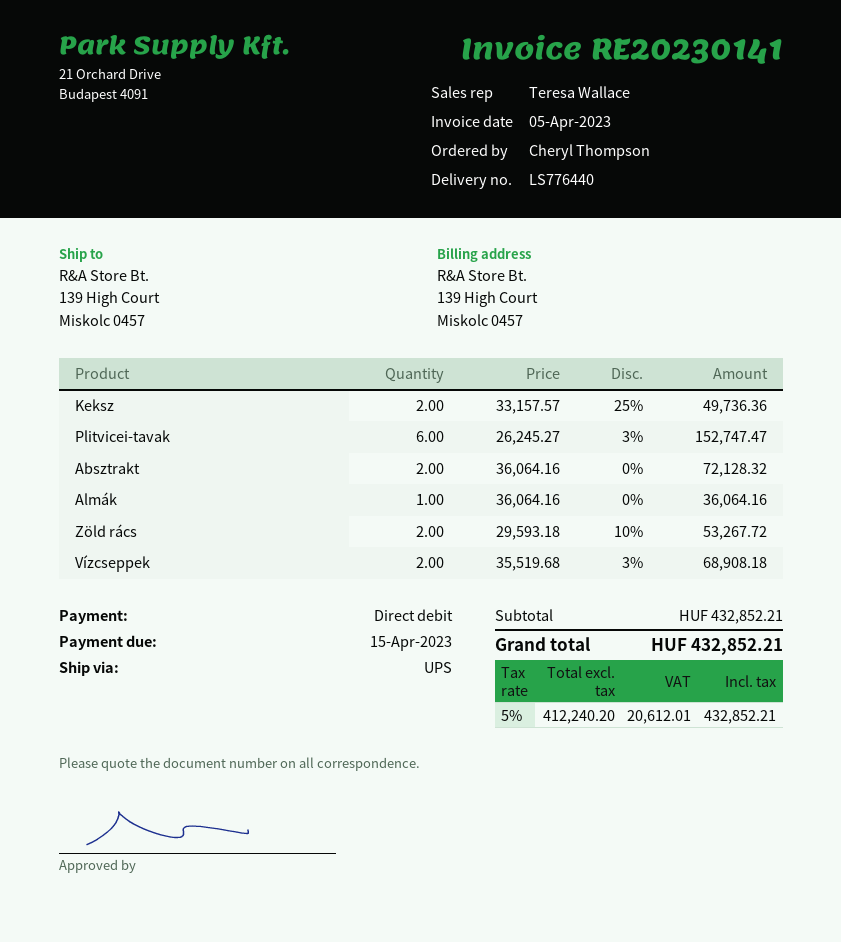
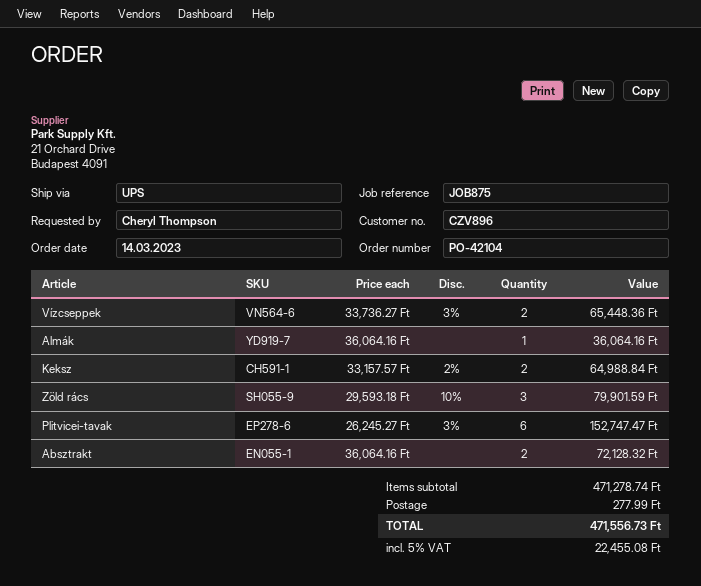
Keksz: 2 x 33157.57 - 25% = 49736.36 -> 2 x 33157.57 - 2% = 64988.84
Zöld rács: 2 x 29593.18 - 10% = 53267.72 -> 3 x 29593.18 - 10% = 79901.59
Vízcseppek: 2 x 35519.68 - 3% = 68908.18 -> 2 x 33736.27 - 3% = 65448.36
subtotal: 432852.21 -> 471278.74
shipping: none -> 277.99
tax: 5% = 20612.01 -> 5% = 22455.08
total: 432852.21 -> 471556.73

